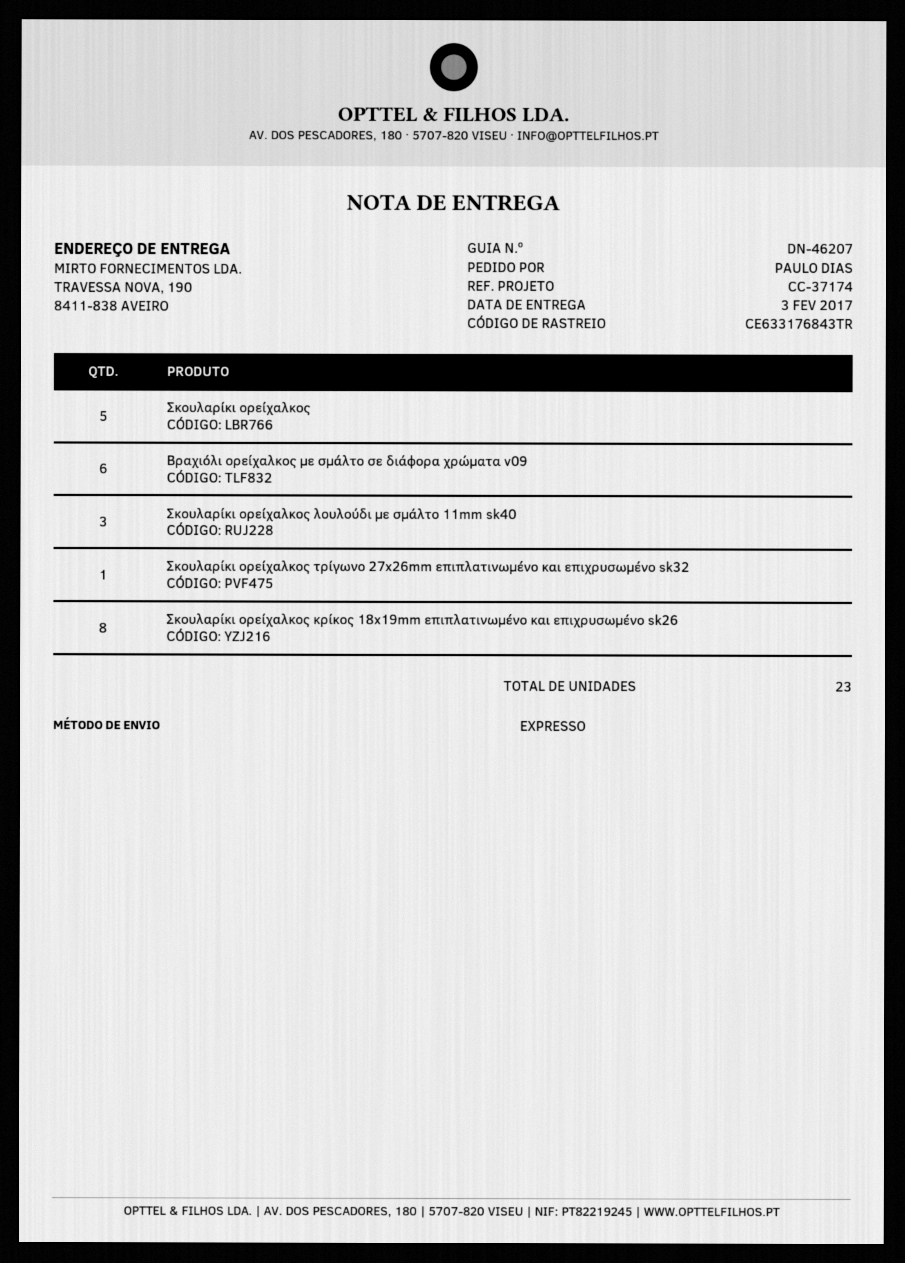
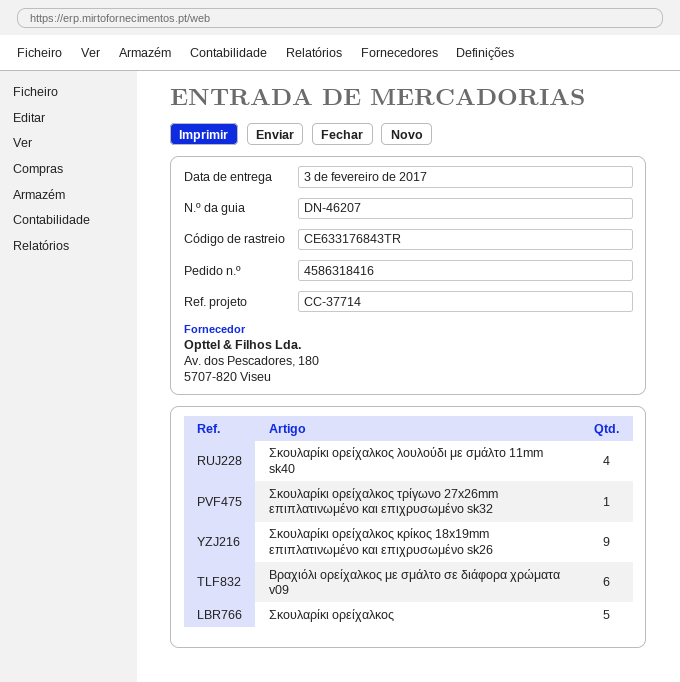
reference: CC-37174 -> CC-37714
Σκουλαρίκι ορείχαλκος λουλούδι με σμάλτο 11mm sk40: 3 -> 4
Σκουλαρίκι ορείχαλκος κρίκος 18x19mm επιπλατινωμένο και επιχρυσωμένο sk26: 8 -> 9

